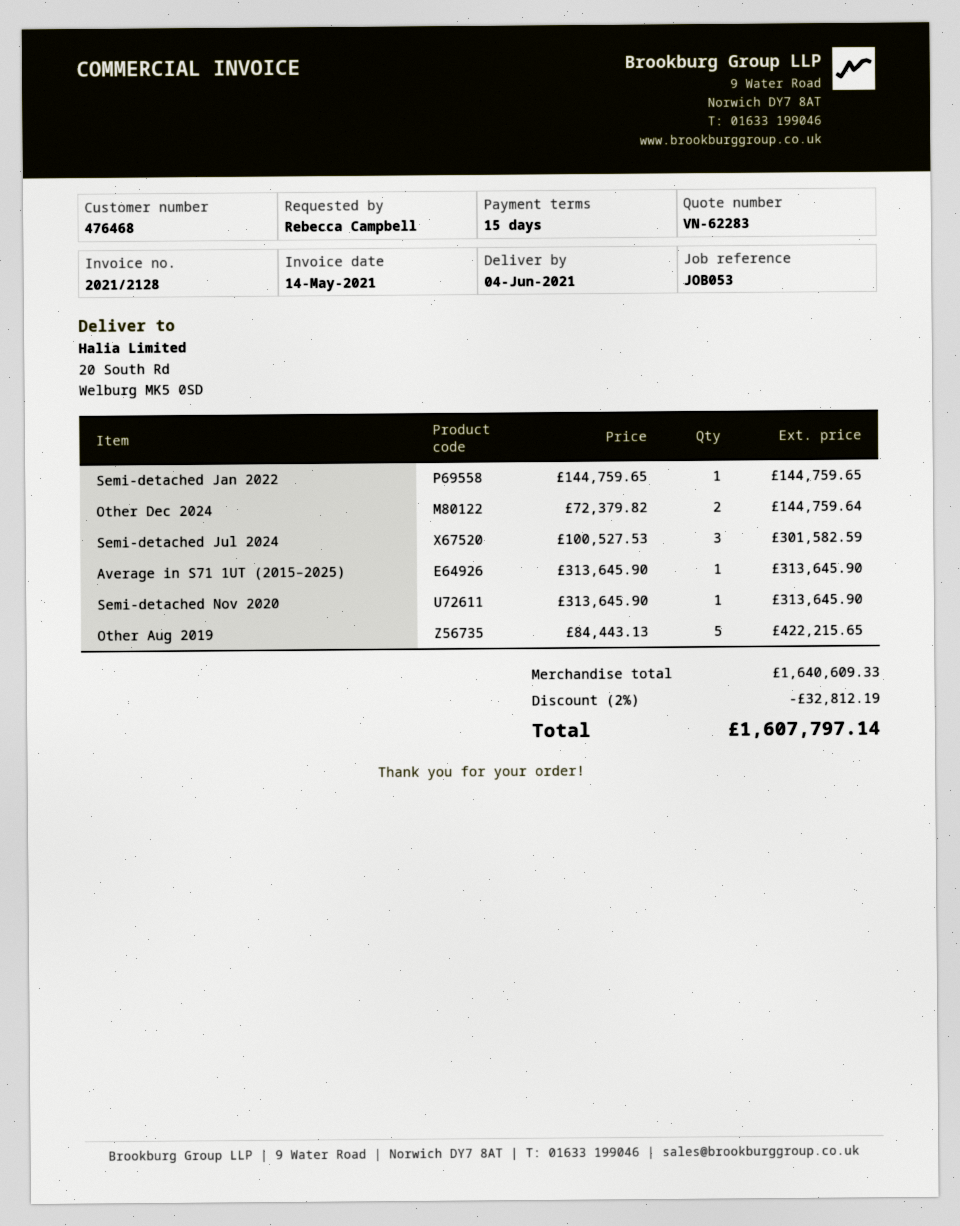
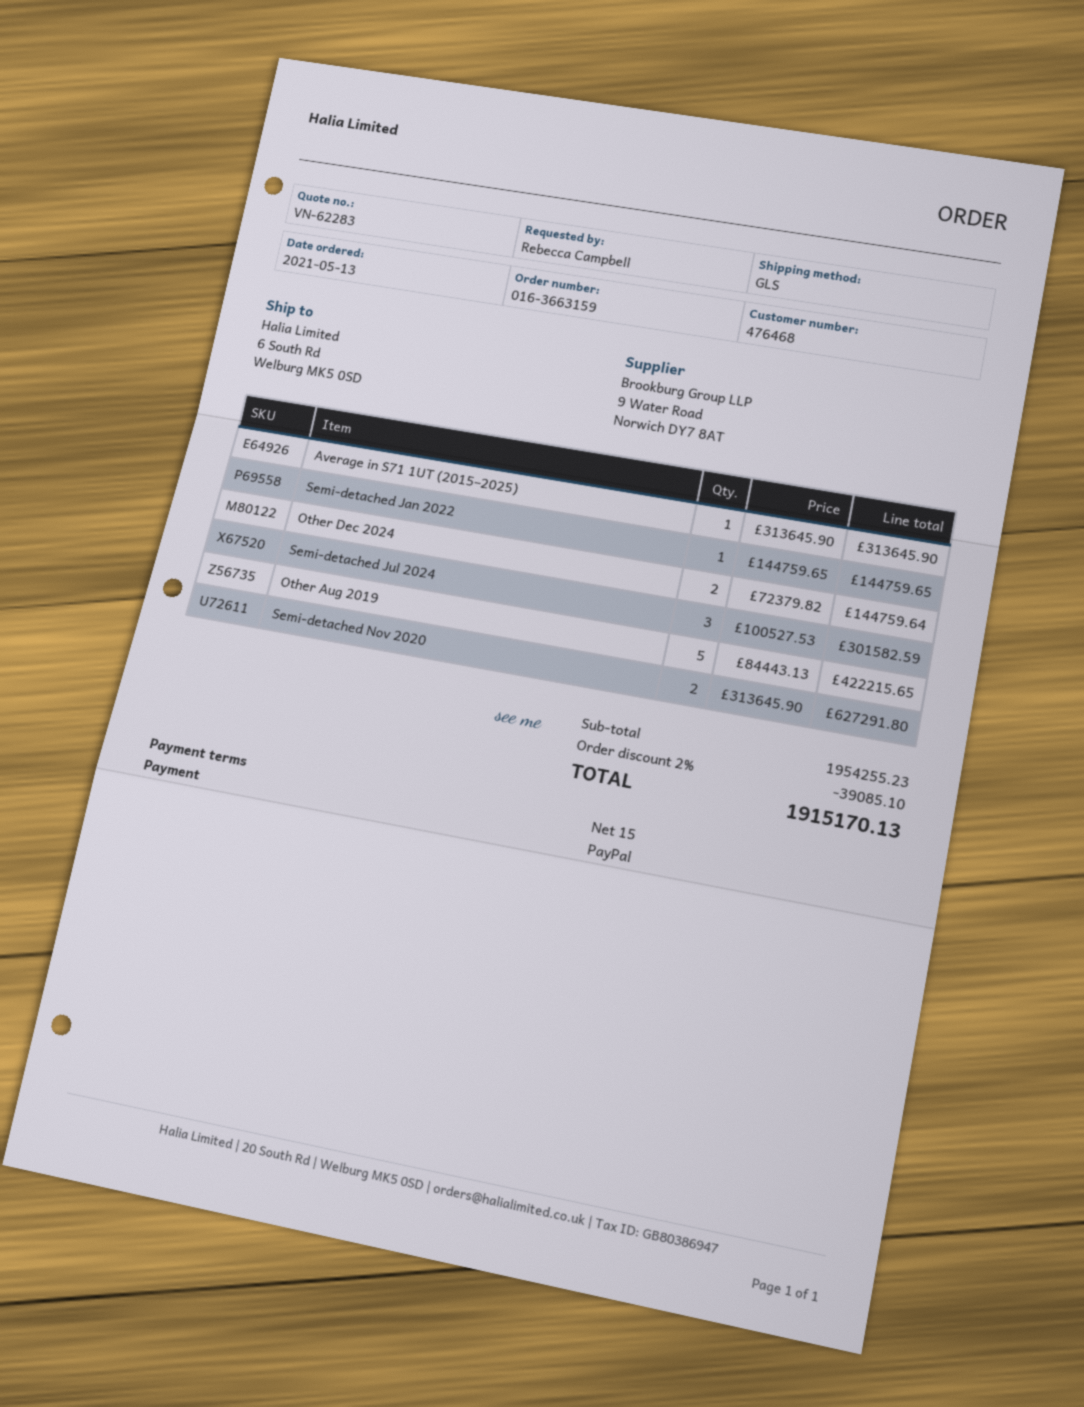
ship to: 20 South Rd, Welburg MK5 0SD -> 6 South Rd, Welburg MK5 0SD
Semi-detached Nov 2020: 1 x 313645.90 = 313645.90 -> 2 x 313645.90 = 627291.80
subtotal: 1640609.33 -> 1954255.23
discount: 2% = 32812.19 -> 2% = 39085.10
total: 1607797.14 -> 1915170.13

